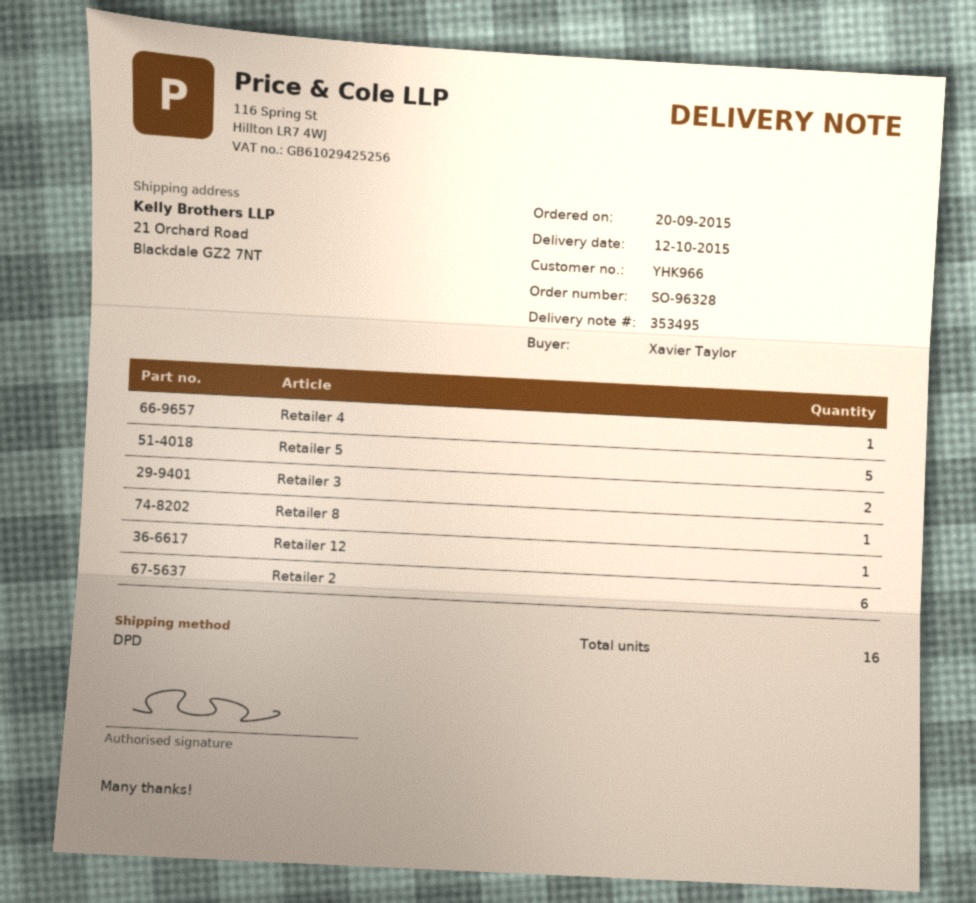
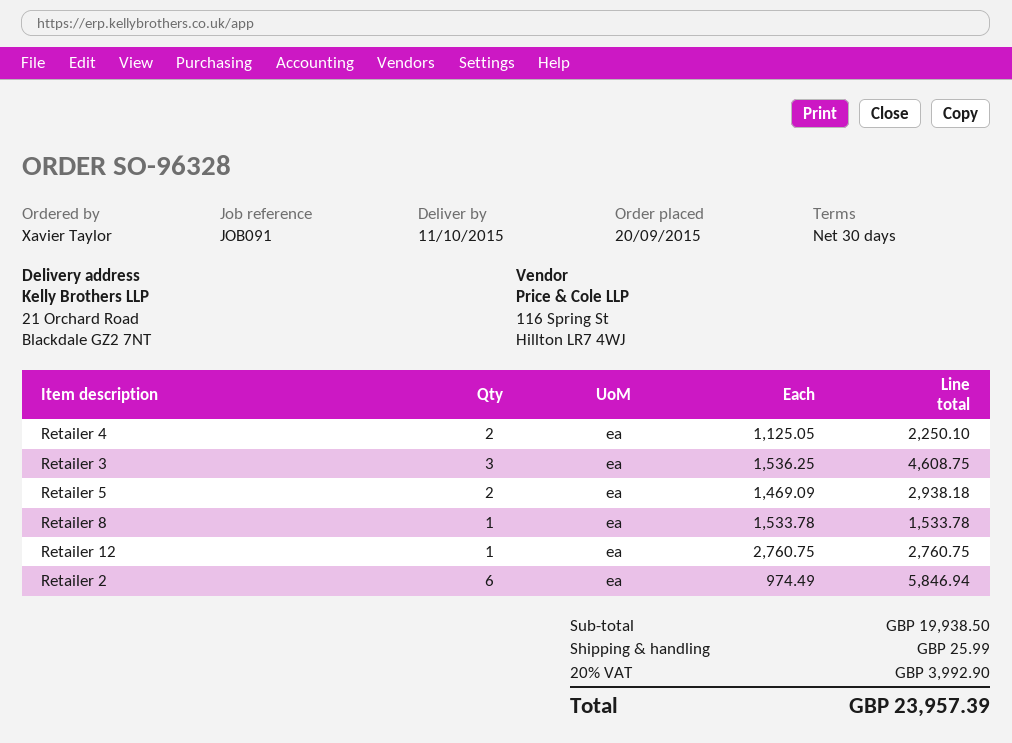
delivery date: 2015-10-12 -> 2015-10-11
Retailer 4: 1 -> 2
Retailer 5: 5 -> 2
Retailer 3: 2 -> 3

